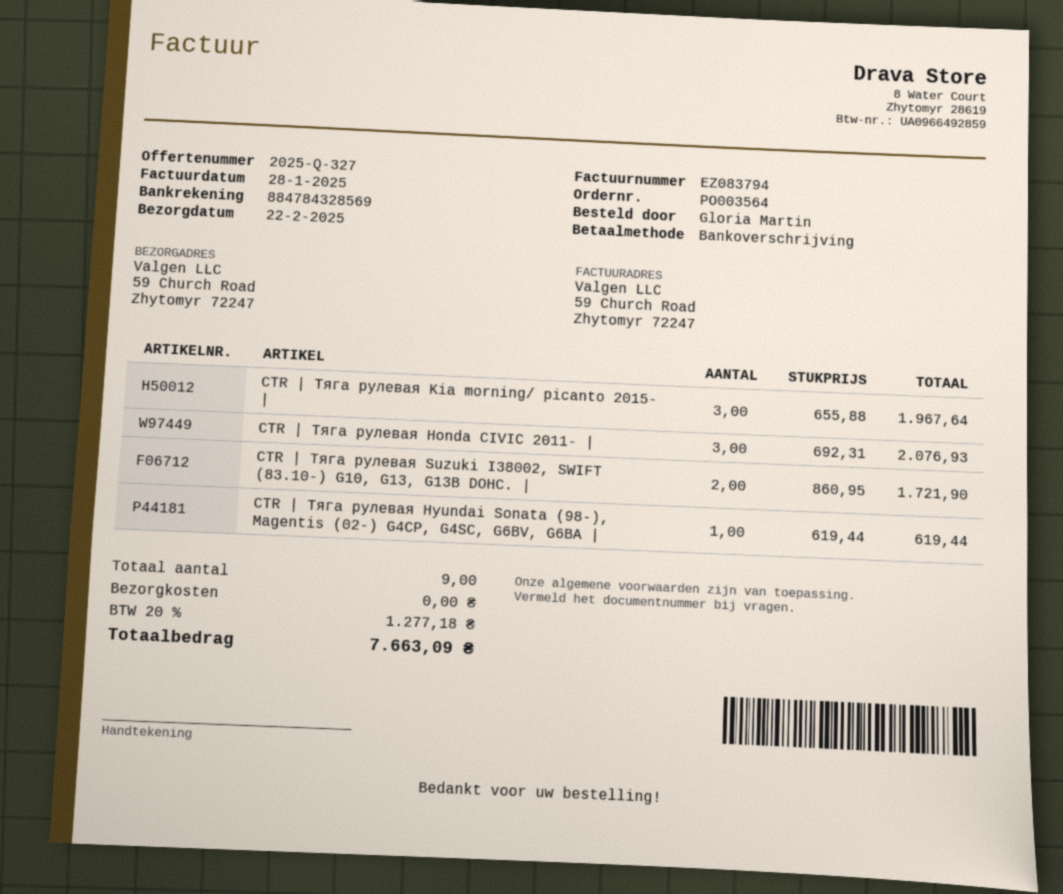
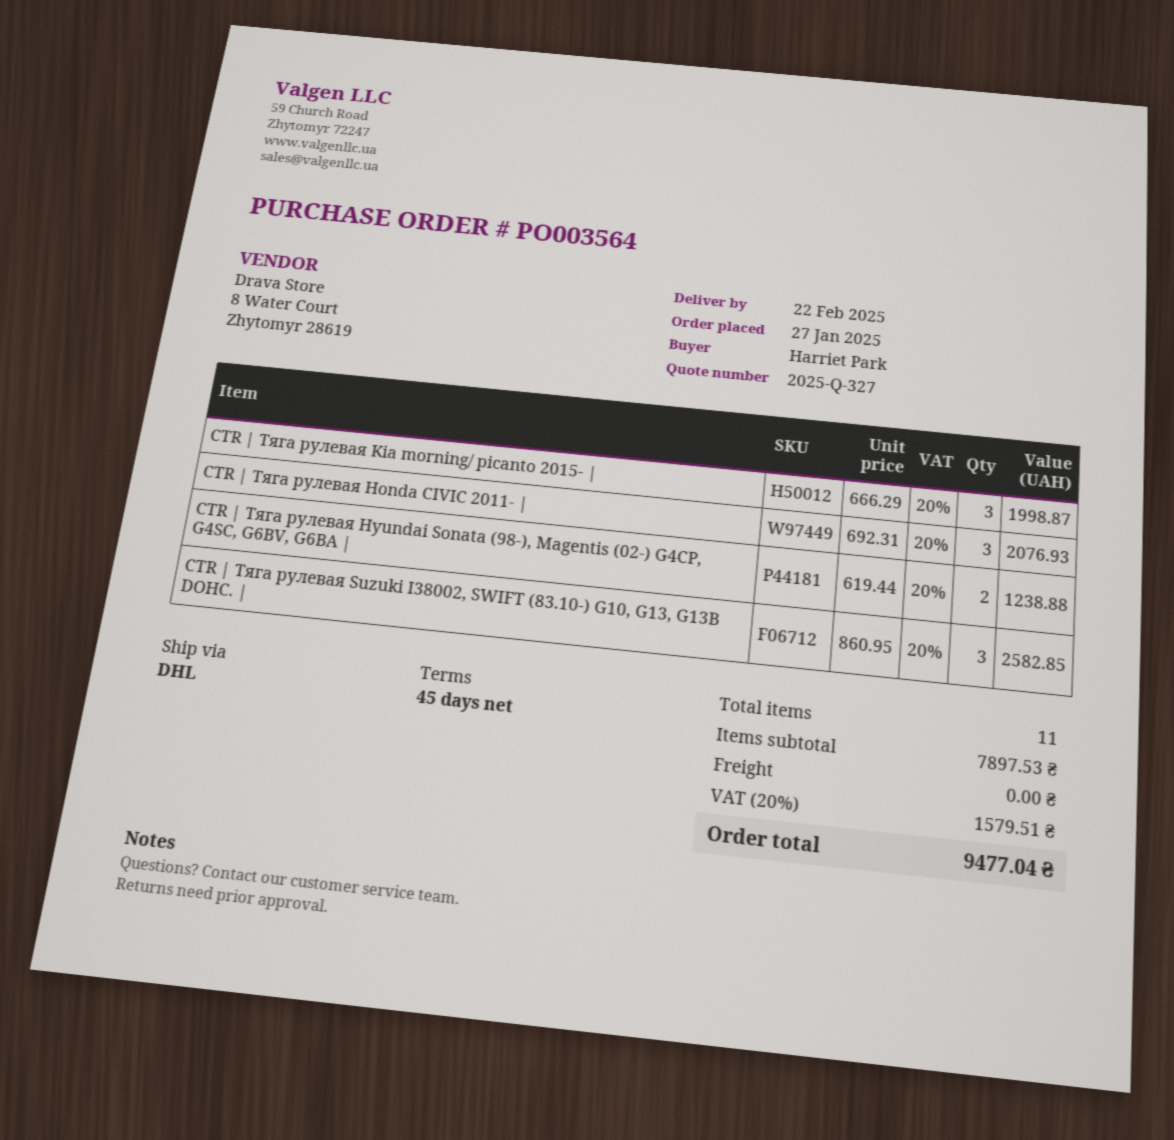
ordered by: Gloria Martin -> Harriet Park
CTR | Тяга рулевая Kia morning/ picanto 2015- |: 3 x 655.88 = 1967.64 -> 3 x 666.29 = 1998.87
CTR | Тяга рулевая Suzuki I38002, SWIFT (83.10-) G10, G13, G13B DOHC. |: 2 x 860.95 = 1721.90 -> 3 x 860.95 = 2582.85
CTR | Тяга рулевая Hyundai Sonata (98-), Magentis (02-) G4CP, G4SC, G6BV, G6BA |: 1 x 619.44 = 619.44 -> 2 x 619.44 = 1238.88
total quantity: 9 -> 11
tax: 20% = 1277.18 -> 20% = 1579.51
total: 7663.09 -> 9477.04

